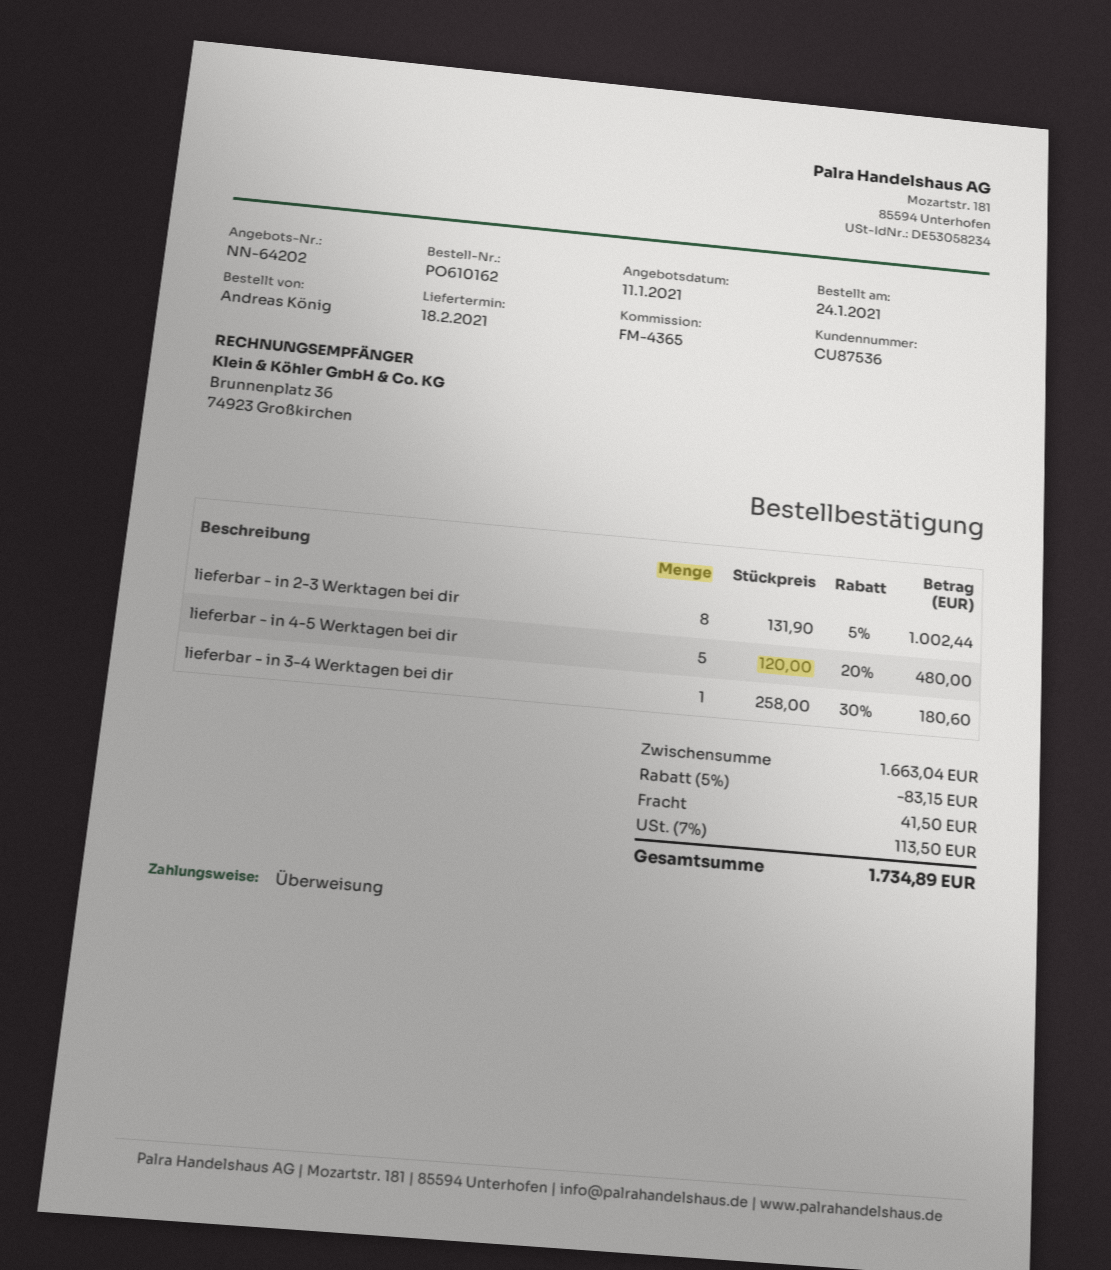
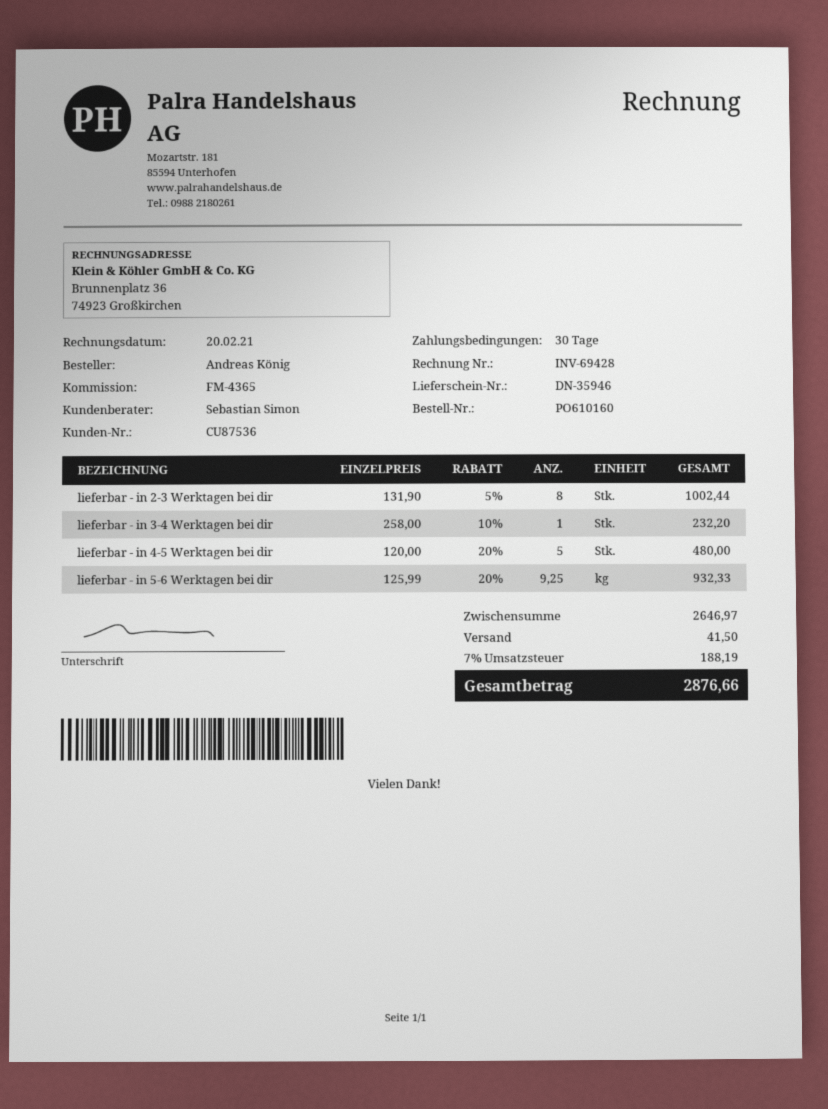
order number: PO610162 -> PO610160
lieferbar - in 3-4 Werktagen bei dir: 1 x 258.00 - 30% = 180.60 -> 1 x 258.00 - 10% = 232.20
lieferbar - in 5-6 Werktagen bei dir: none -> 9.25 x 125.99 - 20% = 932.33
subtotal: 1663.04 -> 2646.97
discount: 5% = 83.15 -> none
tax: 7% = 113.50 -> 7% = 188.19
total: 1734.89 -> 2876.66

